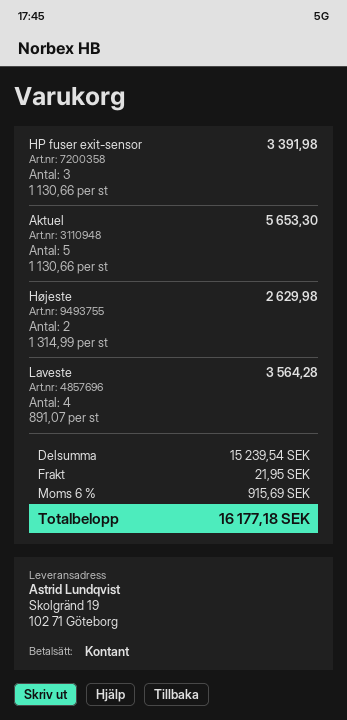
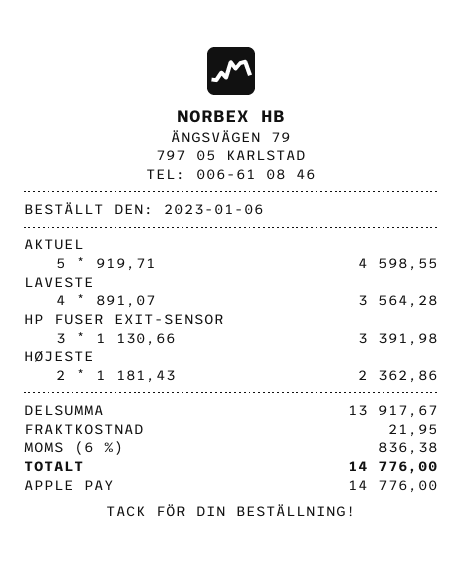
payment method: cash -> Apple Pay
Aktuel: 5 x 1130.66 = 5653.30 -> 5 x 919.71 = 4598.55
Højeste: 2 x 1314.99 = 2629.98 -> 2 x 1181.43 = 2362.86
subtotal: 15239.54 -> 13917.67
tax: 6% = 915.69 -> 6% = 836.38
total: 16177.18 -> 14776.00

